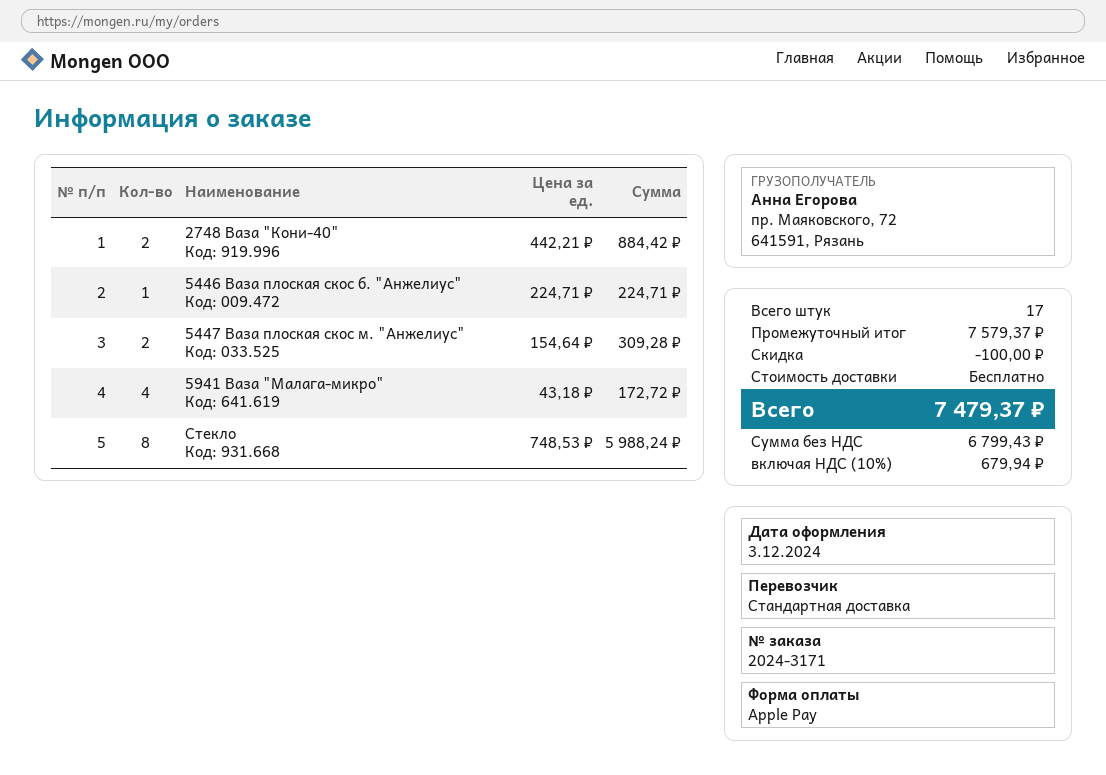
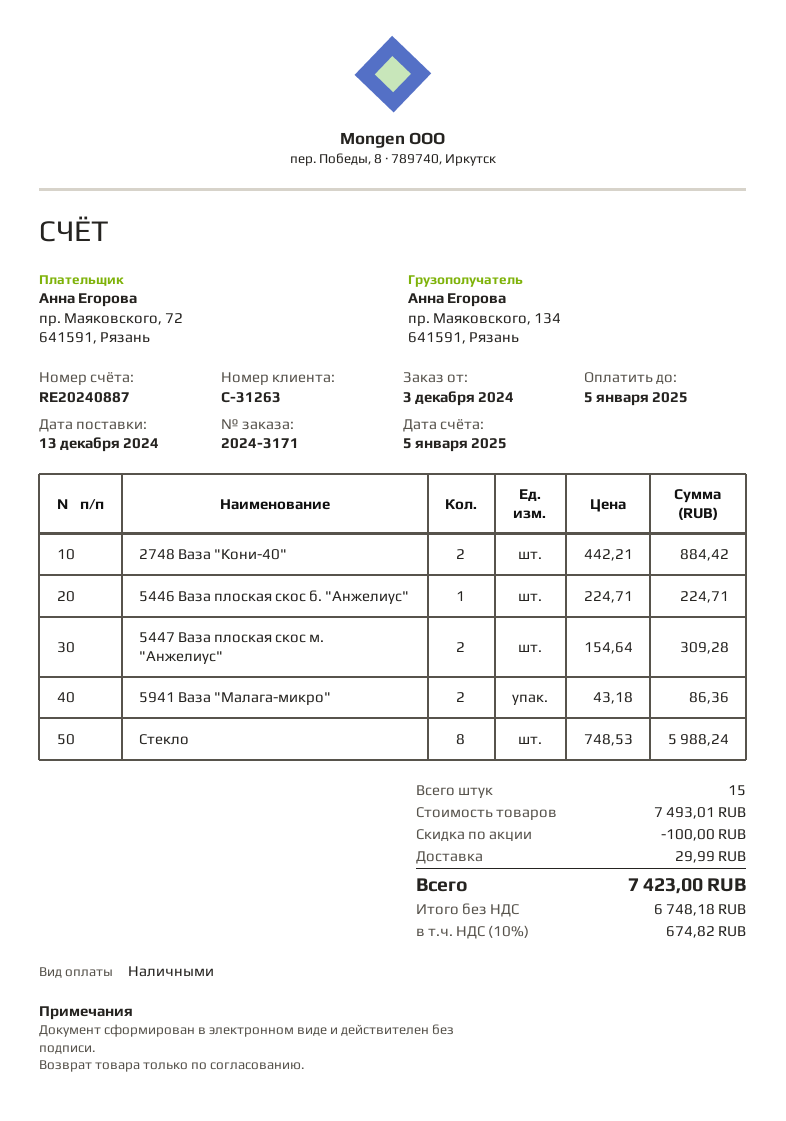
payment method: Apple Pay -> cash
ship to: пр. Маяковского, 72, 641591, Рязань -> пр. Маяковского, 134, 641591, Рязань
5941 Ваза "Малага-микро": 4 x 43.18 = 172.72 -> 2 x 43.18 = 86.36
total quantity: 17 -> 15
subtotal: 7579.37 -> 7493.01
shipping: 0.00 -> 29.99
net: 6799.43 -> 6748.18
tax: 10% = 679.94 -> 10% = 674.82
total: 7479.37 -> 7423.00

